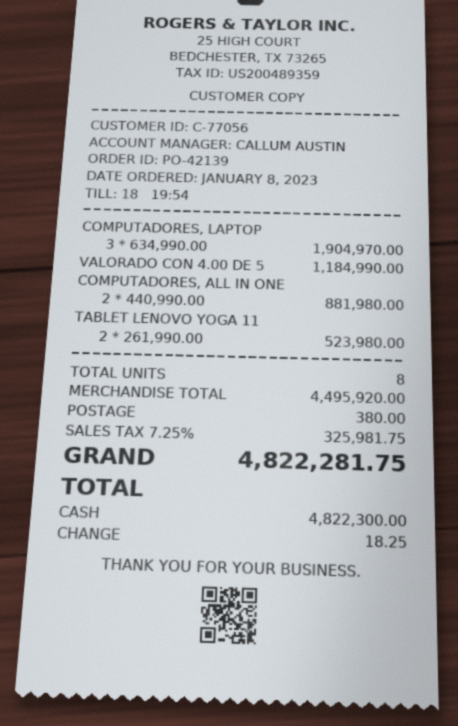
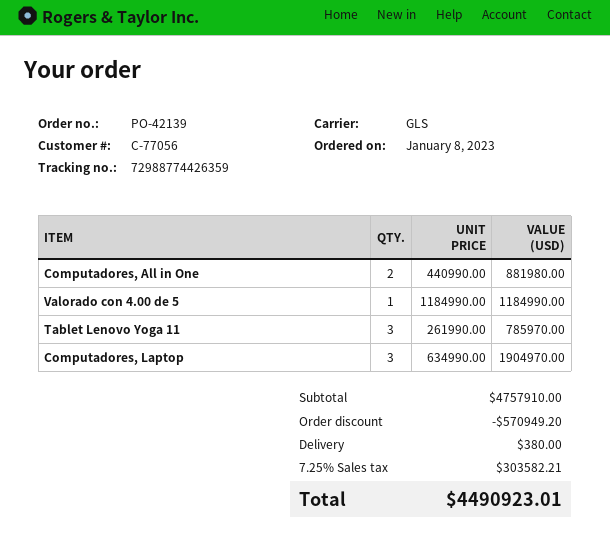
TABLET LENOVO YOGA 11: 2 x 261990.00 = 523980.00 -> 3 x 261990.00 = 785970.00
subtotal: 4495920.00 -> 4757910.00
discount: none -> 570949.20
tax: 7.25% = 325981.75 -> 7.25% = 303582.21
total: 4822281.75 -> 4490923.01

